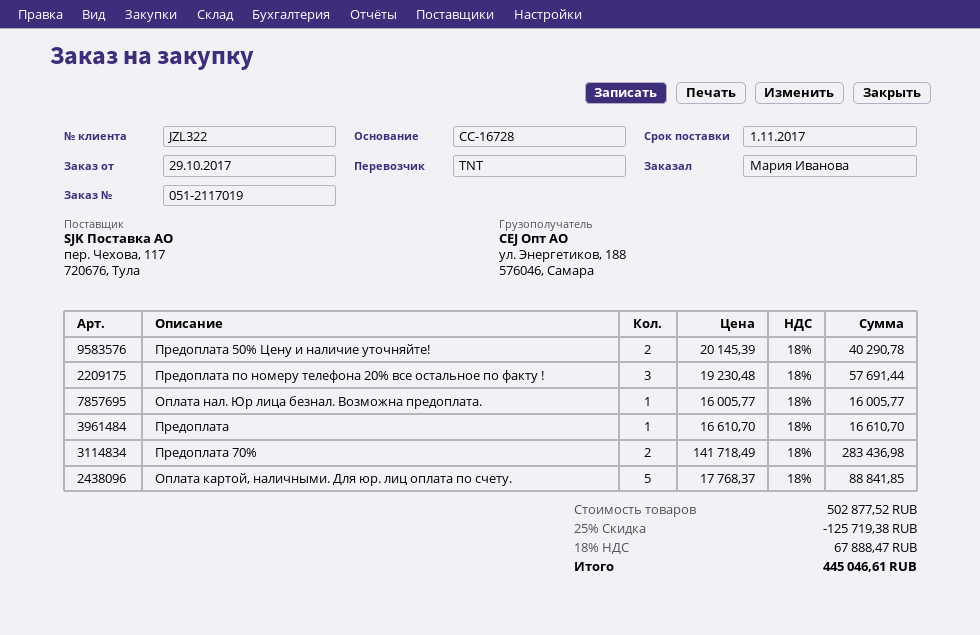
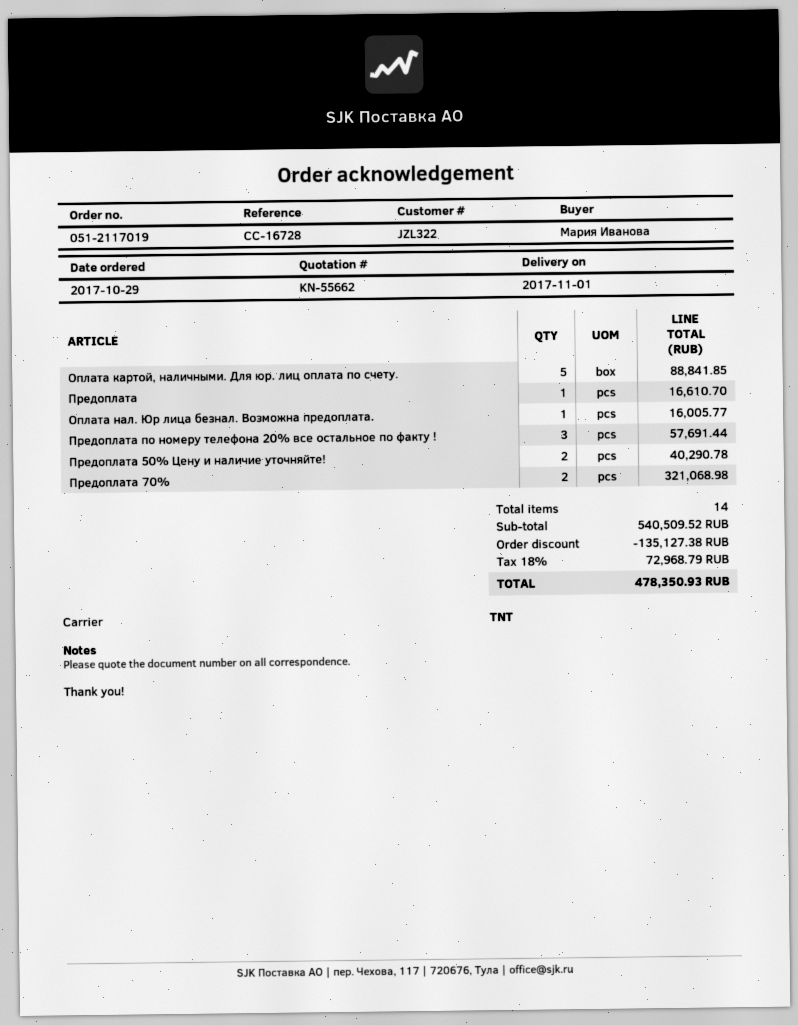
Предоплата 70%: 2 for 283436.98 -> 2 for 321068.98
subtotal: 502877.52 -> 540509.52
discount: 125719.38 -> 135127.38
tax: 18% = 67888.47 -> 18% = 72968.79
total: 445046.61 -> 478350.93

